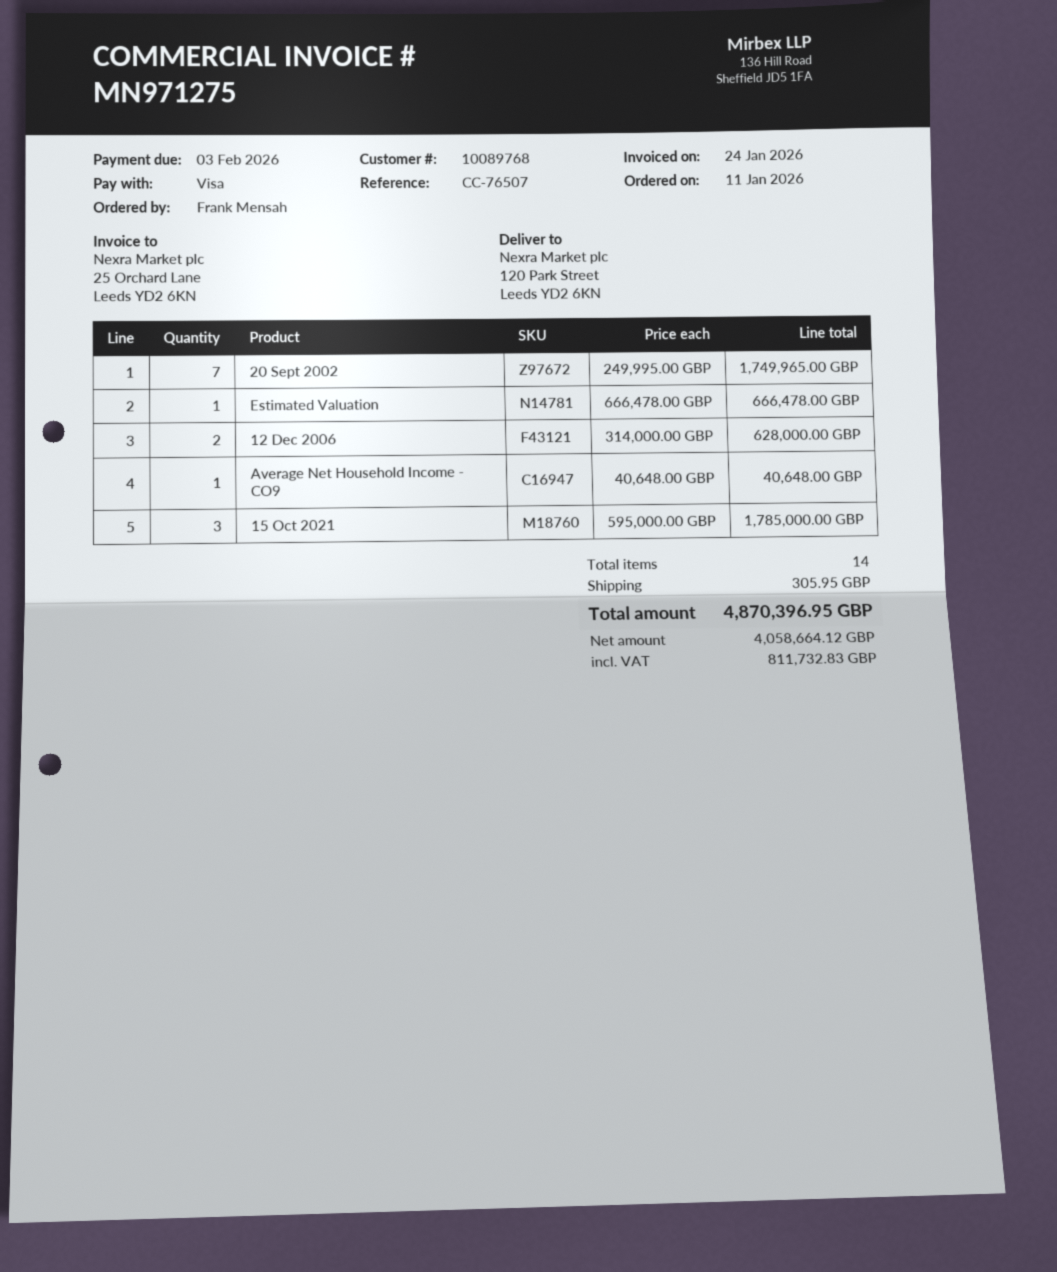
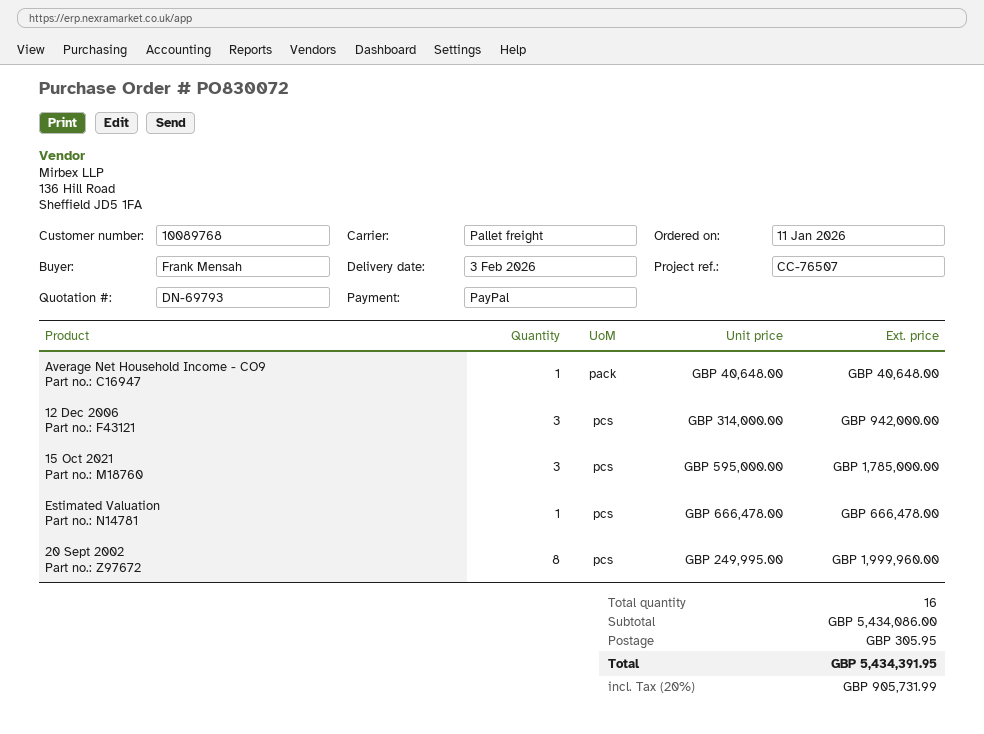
payment method: Visa -> PayPal
20 Sept 2002: 7 x 249995.00 = 1749965.00 -> 8 x 249995.00 = 1999960.00
12 Dec 2006: 2 x 314000.00 = 628000.00 -> 3 x 314000.00 = 942000.00
total quantity: 14 -> 16
tax: 811732.83 -> 905731.99
total: 4870396.95 -> 5434391.95

